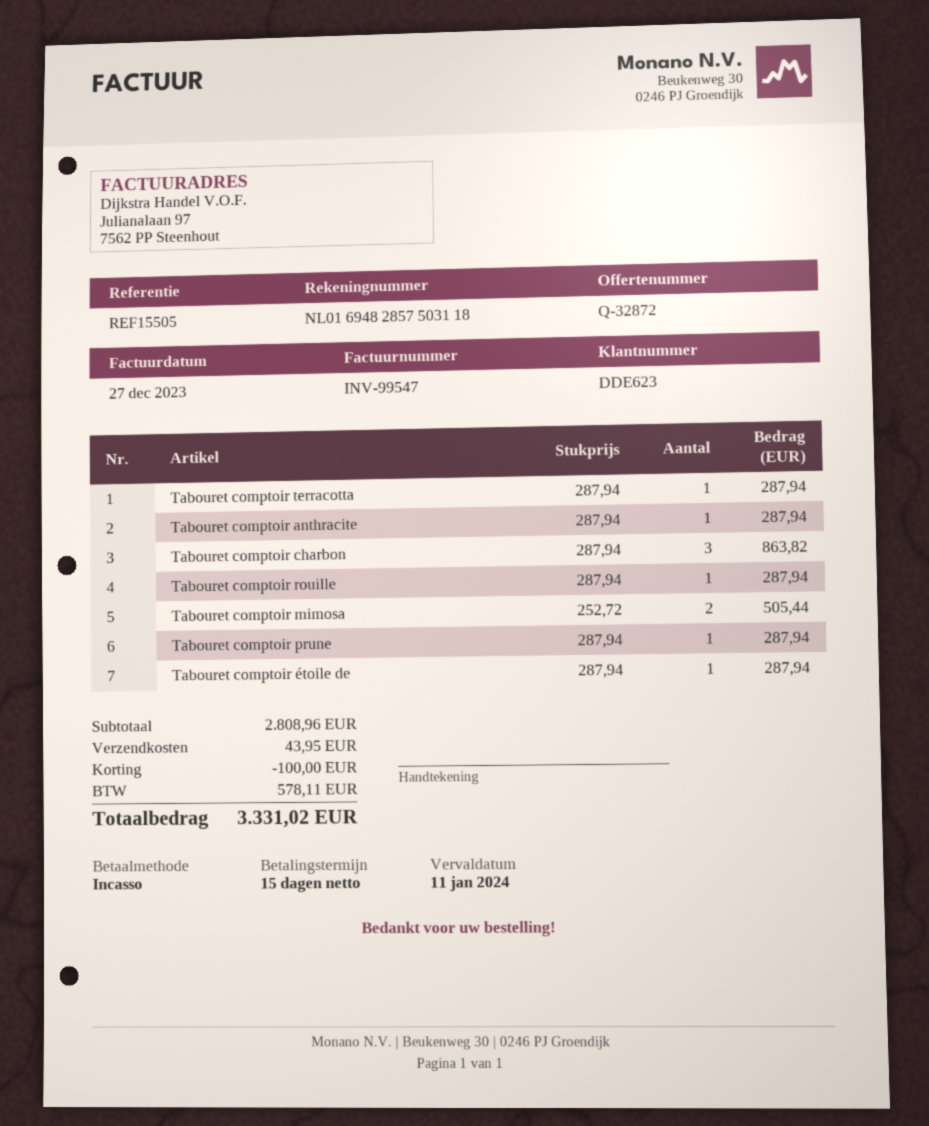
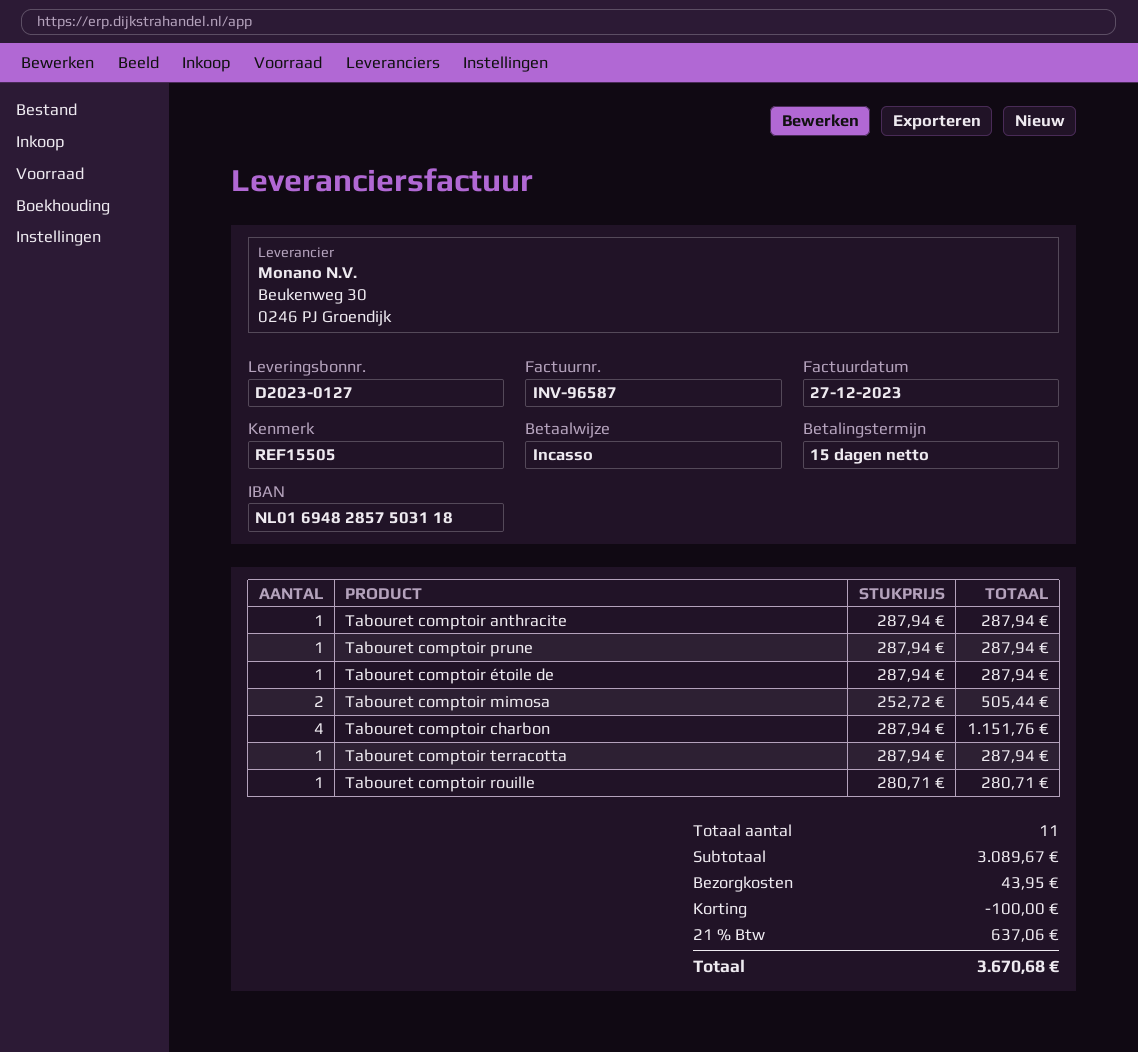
invoice number: INV-99547 -> INV-96587
Tabouret comptoir charbon: 3 x 287.94 = 863.82 -> 4 x 287.94 = 1151.76
Tabouret comptoir rouille: 1 x 287.94 = 287.94 -> 1 x 280.71 = 280.71
subtotal: 2808.96 -> 3089.67
tax: 578.11 -> 637.06
total: 3331.02 -> 3670.68

